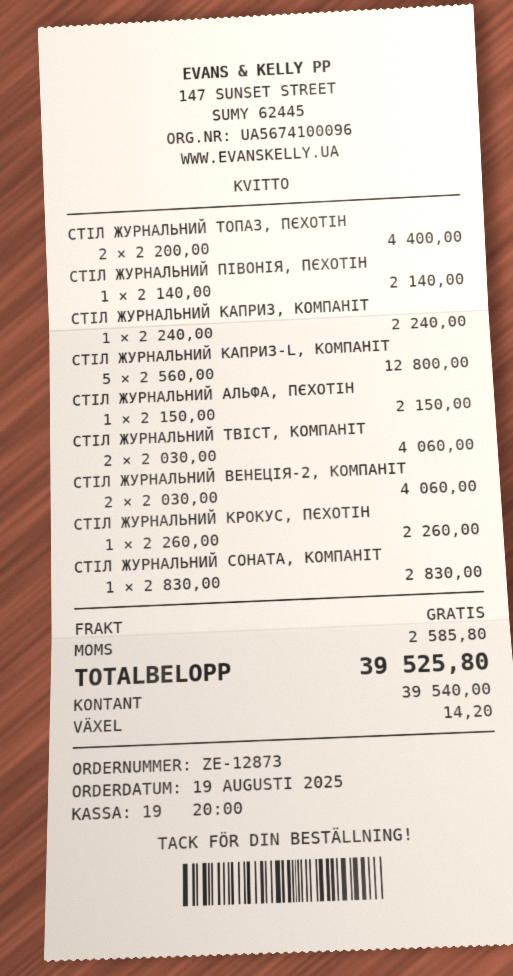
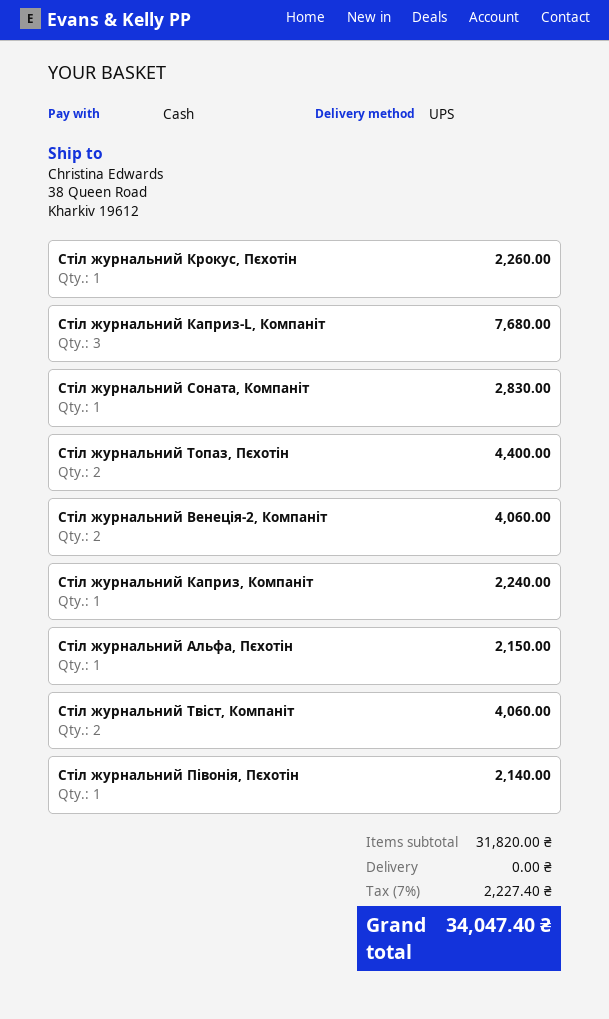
СТІЛ ЖУРНАЛЬНИЙ КАПРИЗ-L, КОМПАНІТ: 5 for 12800.00 -> 3 for 7680.00
tax: 2585.80 -> 2227.40
total: 39525.80 -> 34047.40

